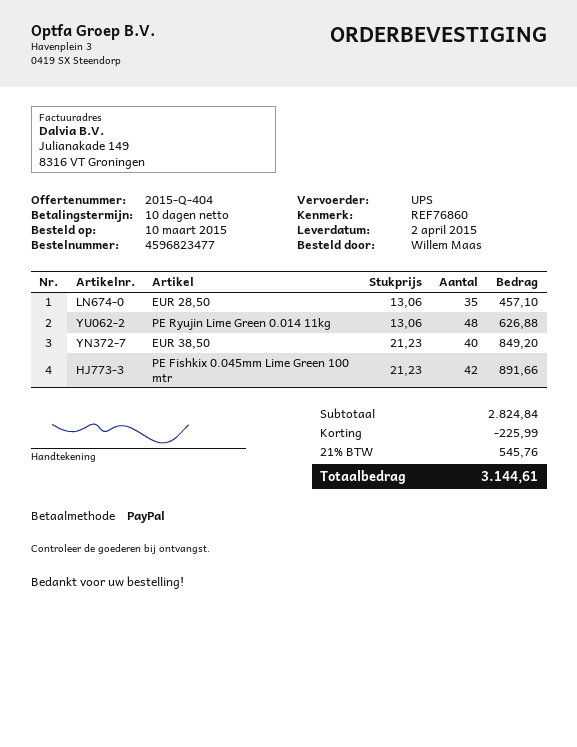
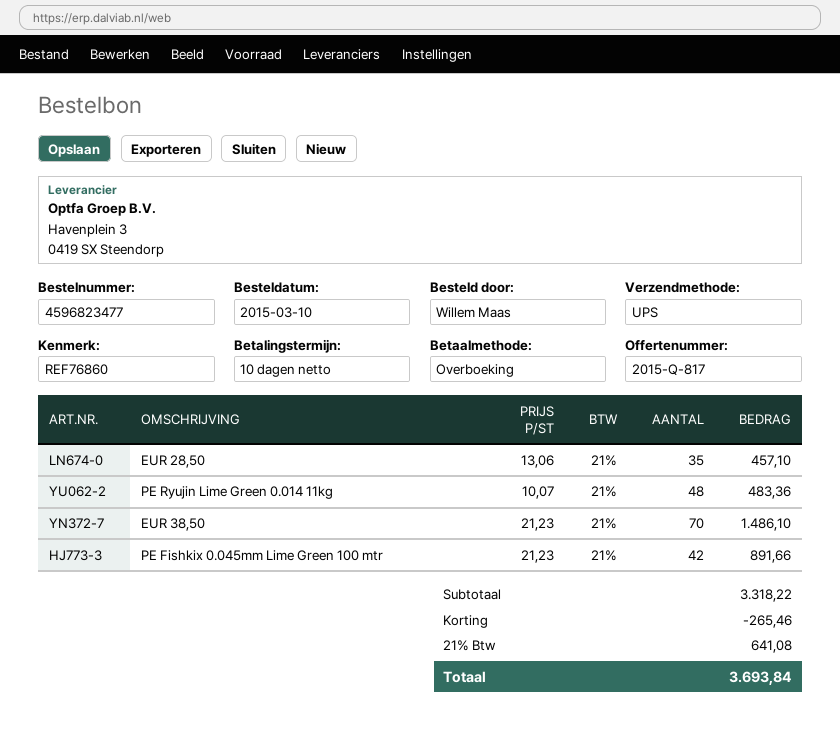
quote number: 2015-Q-404 -> 2015-Q-817
payment method: PayPal -> bank transfer
PE Ryujin Lime Green 0.014 11kg: 48 x 13.06 = 626.88 -> 48 x 10.07 = 483.36
EUR 38,50: 40 x 21.23 = 849.20 -> 70 x 21.23 = 1486.10
subtotal: 2824.84 -> 3318.22
discount: 225.99 -> 265.46
tax: 21% = 545.76 -> 21% = 641.08
total: 3144.61 -> 3693.84

